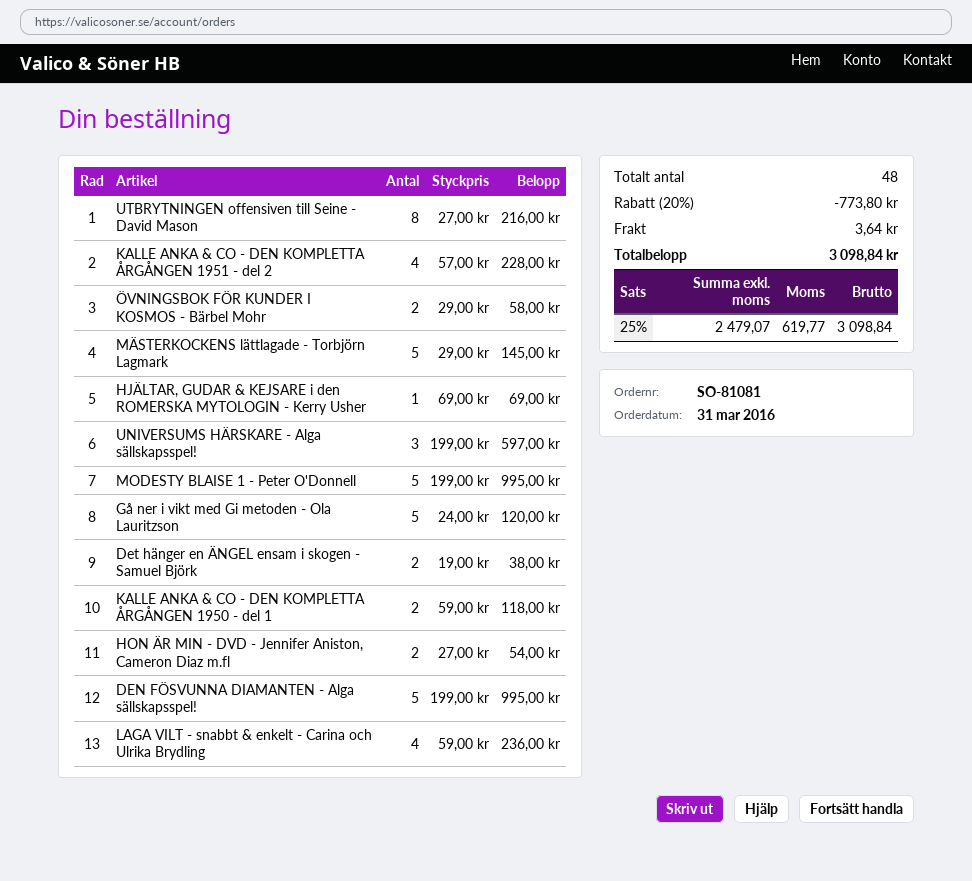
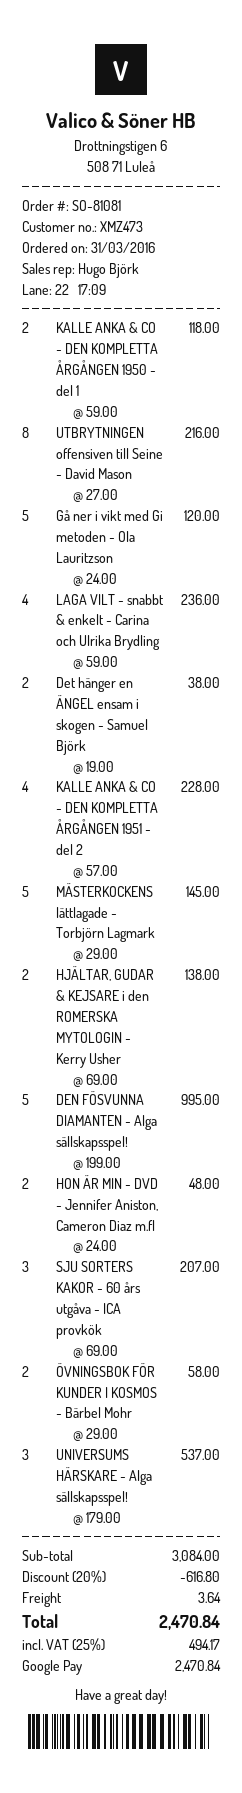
HJÄLTAR, GUDAR & KEJSARE i den ROMERSKA MYTOLOGIN - Kerry Usher: 1 x 69.00 = 69.00 -> 2 x 69.00 = 138.00
UNIVERSUMS HÄRSKARE - Alga sällskapsspel!: 3 x 199.00 = 597.00 -> 3 x 179.00 = 537.00
MODESTY BLAISE 1 - Peter O'Donnell: 5 x 199.00 = 995.00 -> none
HON ÄR MIN - DVD - Jennifer Aniston, Cameron Diaz m.fl: 2 x 27.00 = 54.00 -> 2 x 24.00 = 48.00
SJU SORTERS KAKOR - 60 års utgåva - ICA provkök: none -> 3 x 69.00 = 207.00
discount: 20% = 773.80 -> 20% = 616.80
tax: 25% = 619.77 -> 25% = 494.17
total: 3098.84 -> 2470.84

